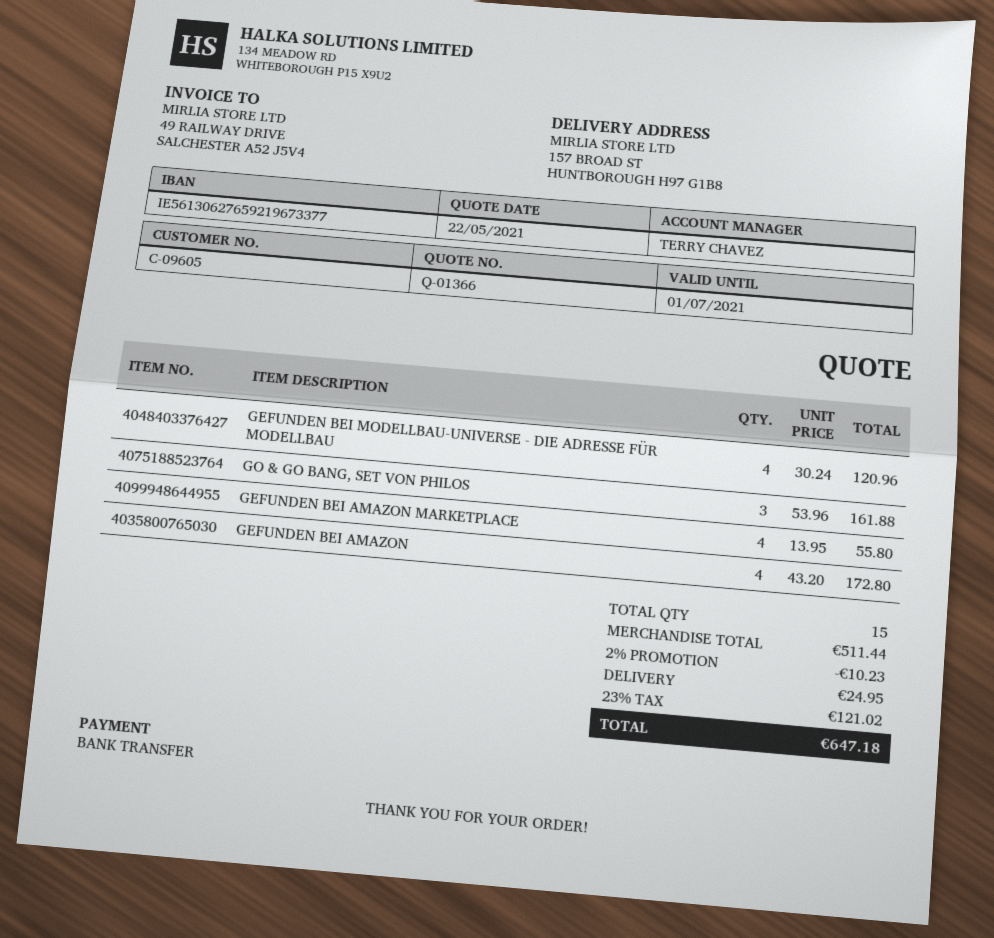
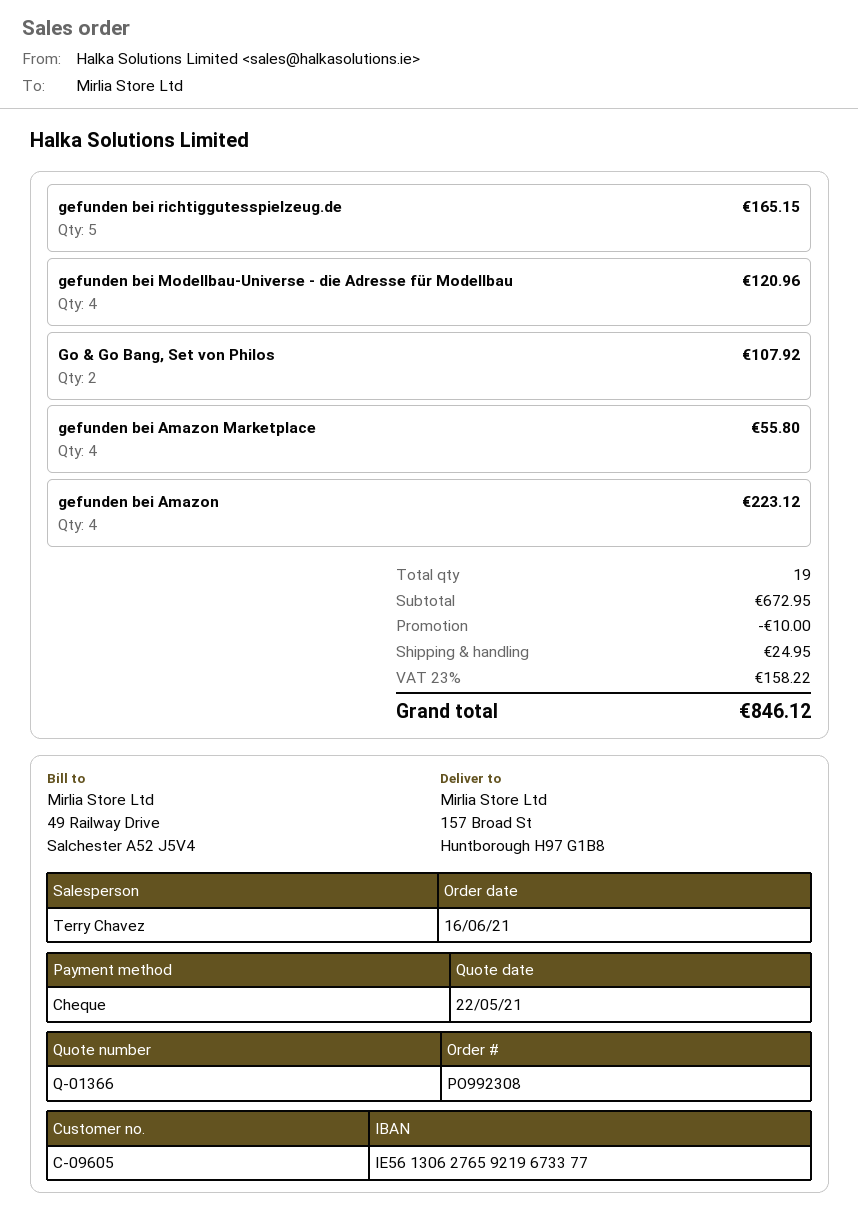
payment method: bank transfer -> cheque
GO & GO BANG, SET VON PHILOS: 3 for 161.88 -> 2 for 107.92
GEFUNDEN BEI AMAZON: 4 for 172.80 -> 4 for 223.12
gefunden bei richtiggutesspielzeug.de: none -> 5 for 165.15
total quantity: 15 -> 19
subtotal: 511.44 -> 672.95
discount: 10.23 -> 10.00
tax: 23% = 121.02 -> 23% = 158.22
total: 647.18 -> 846.12

